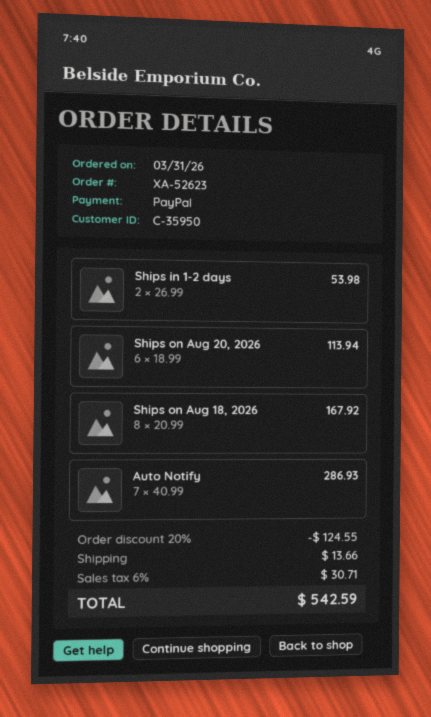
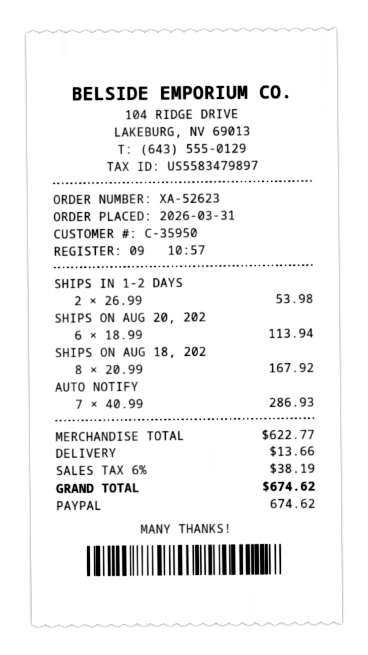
discount: 20% = 124.55 -> none
tax: 6% = 30.71 -> 6% = 38.19
total: 542.59 -> 674.62

